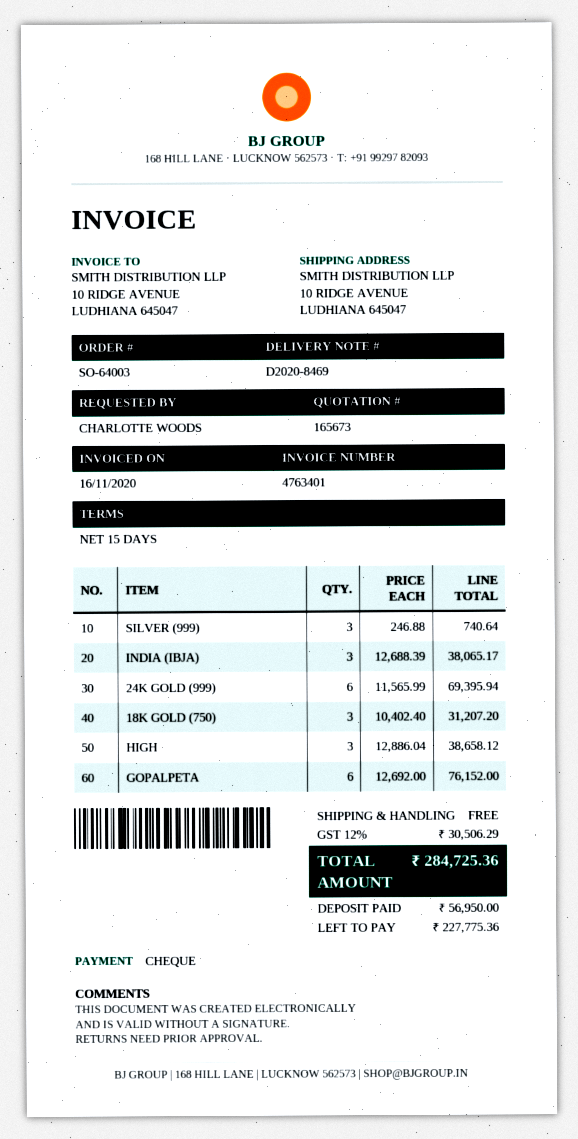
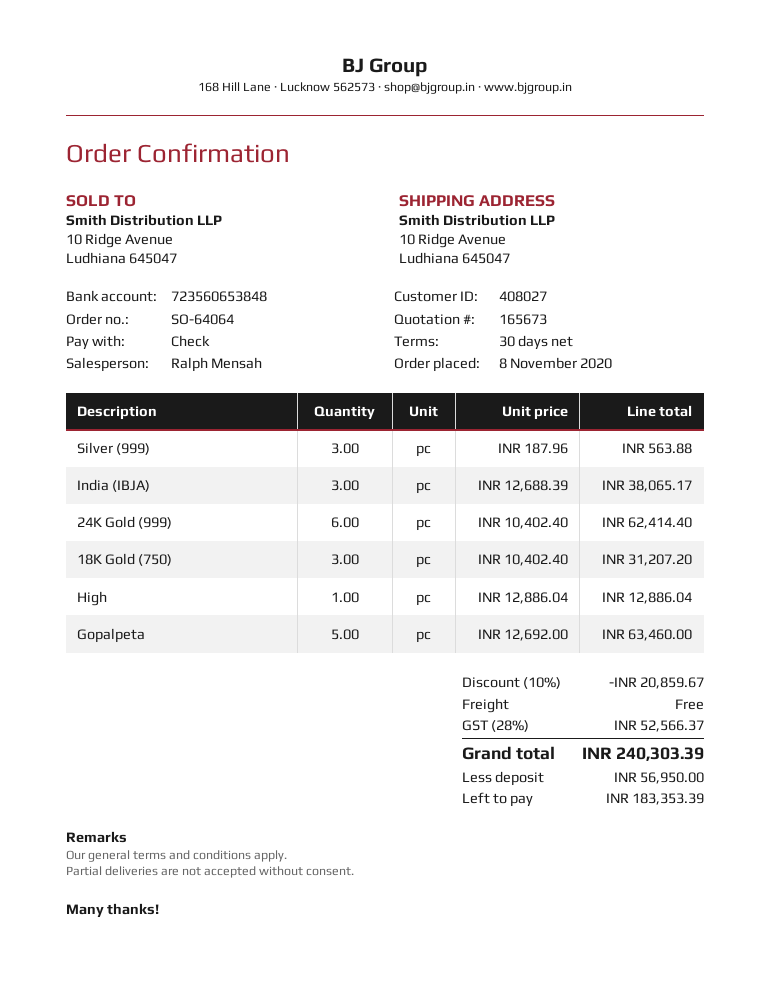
order number: SO-64003 -> SO-64064
payment terms: 15 days -> 30 days
SILVER (999): 3 x 246.88 = 740.64 -> 3 x 187.96 = 563.88
24K GOLD (999): 6 x 11565.99 = 69395.94 -> 6 x 10402.40 = 62414.40
HIGH: 3 x 12886.04 = 38658.12 -> 1 x 12886.04 = 12886.04
GOPALPETA: 6 x 12692.00 = 76152.00 -> 5 x 12692.00 = 63460.00
discount: none -> 10% = 20859.67
tax: 12% = 30506.29 -> 28% = 52566.37
total: 284725.36 -> 240303.39
balance: 227775.36 -> 183353.39

